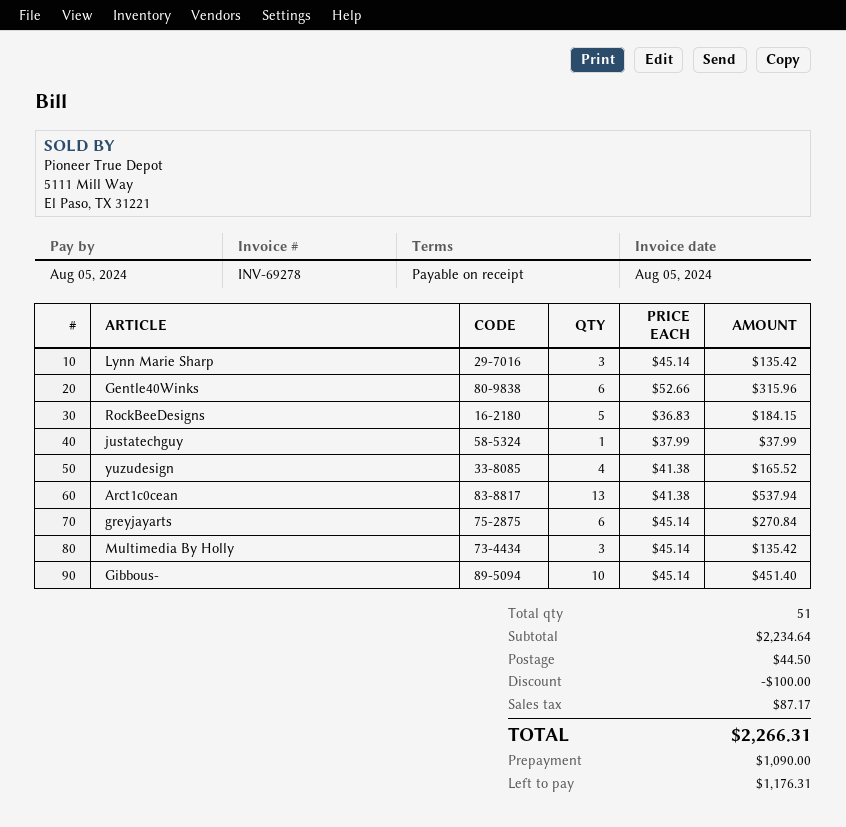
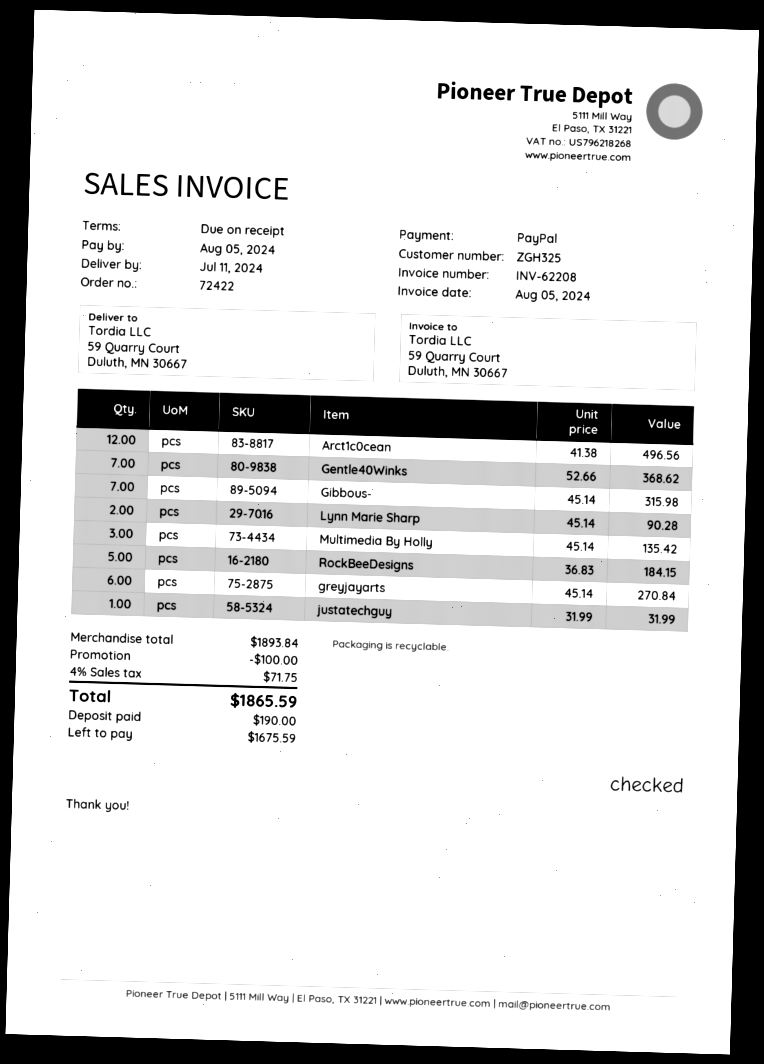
invoice number: INV-69278 -> INV-62208
Lynn Marie Sharp: 3 x 45.14 = 135.42 -> 2 x 45.14 = 90.28
Gentle40Winks: 6 x 52.66 = 315.96 -> 7 x 52.66 = 368.62
justatechguy: 1 x 37.99 = 37.99 -> 1 x 31.99 = 31.99
yuzudesign: 4 x 41.38 = 165.52 -> none
Arct1c0cean: 13 x 41.38 = 537.94 -> 12 x 41.38 = 496.56
Gibbous-: 10 x 45.14 = 451.40 -> 7 x 45.14 = 315.98
subtotal: 2234.64 -> 1893.84
shipping: 44.50 -> none
tax: 87.17 -> 71.75
total: 2266.31 -> 1865.59
deposit: 1090.00 -> 190.00
balance: 1176.31 -> 1675.59

